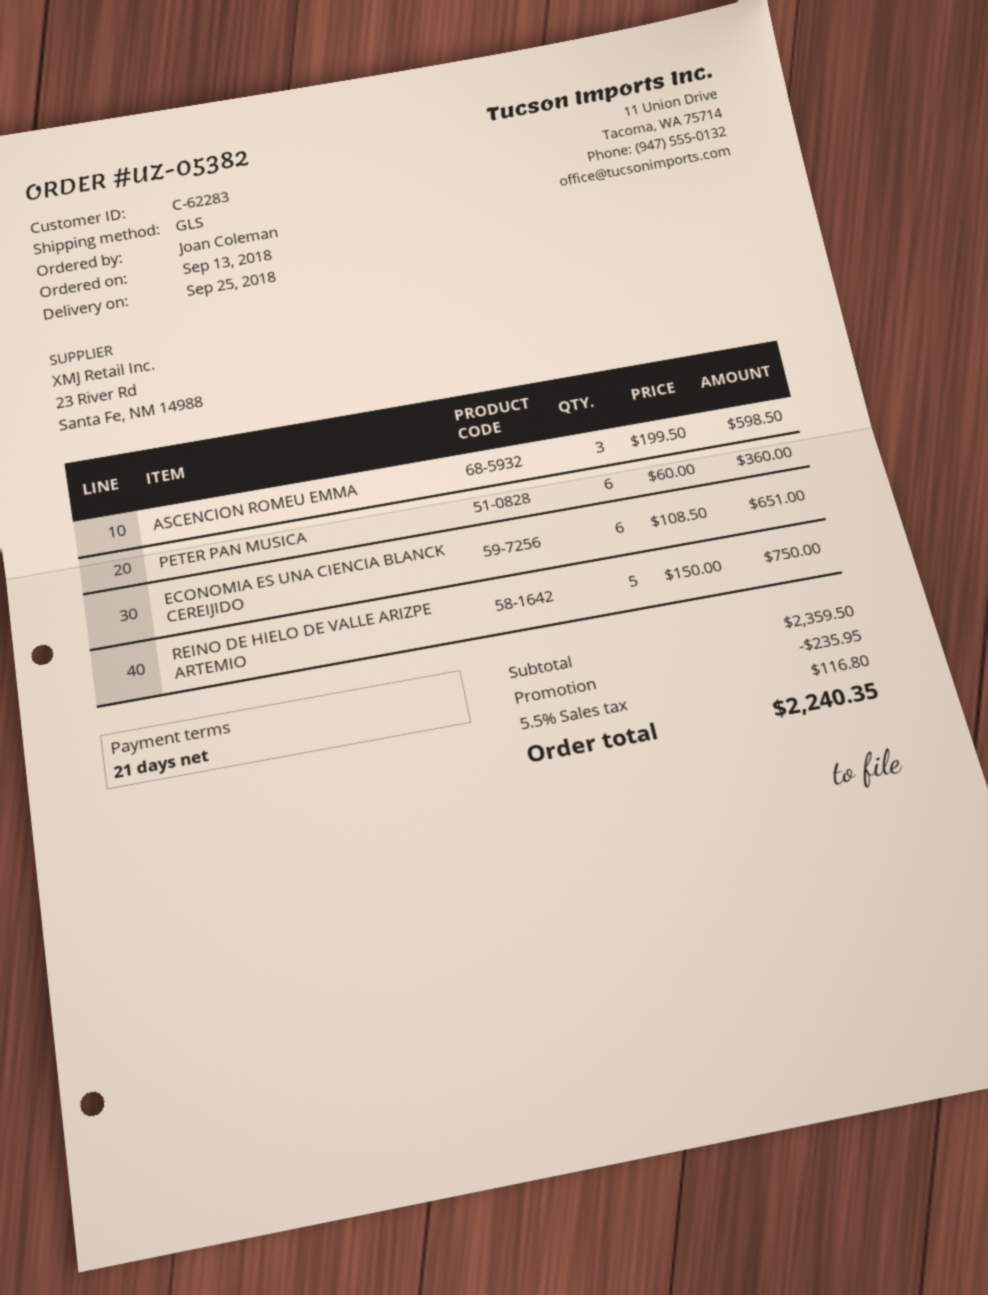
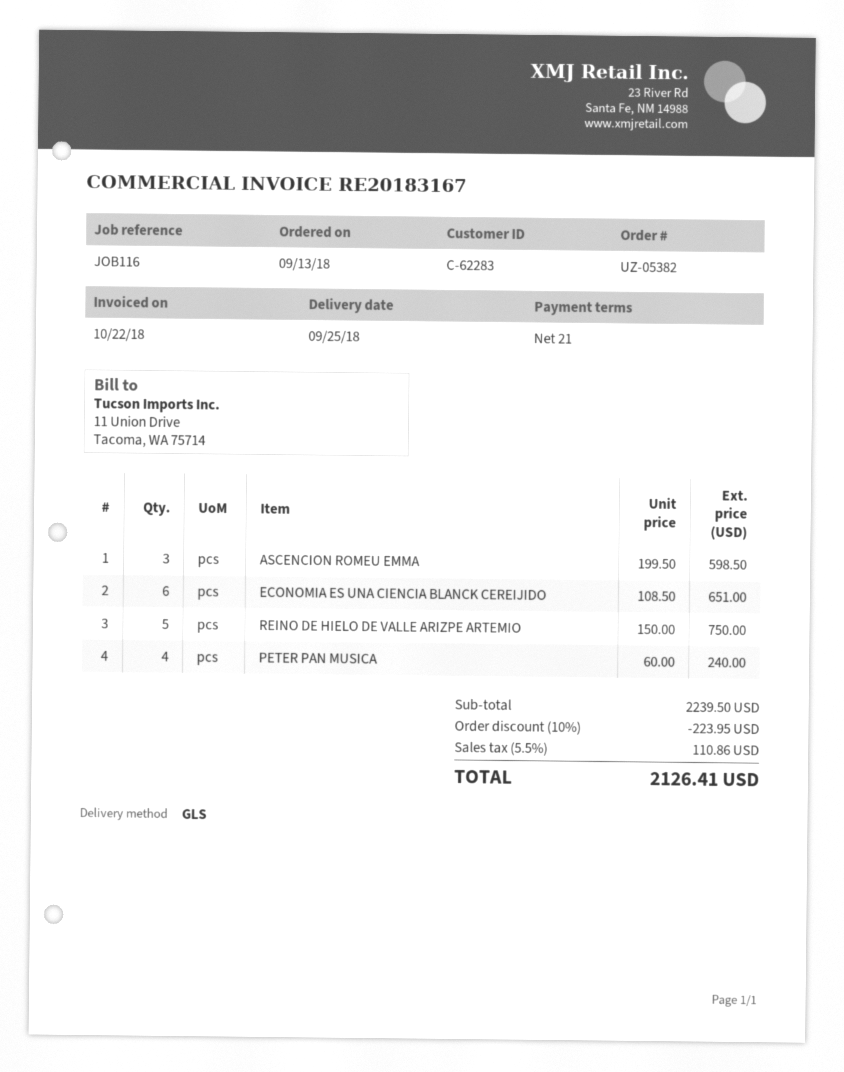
PETER PAN MUSICA: 6 x 60.00 = 360.00 -> 4 x 60.00 = 240.00
subtotal: 2359.50 -> 2239.50
discount: 235.95 -> 223.95
tax: 5.5% = 116.80 -> 5.5% = 110.86
total: 2240.35 -> 2126.41

